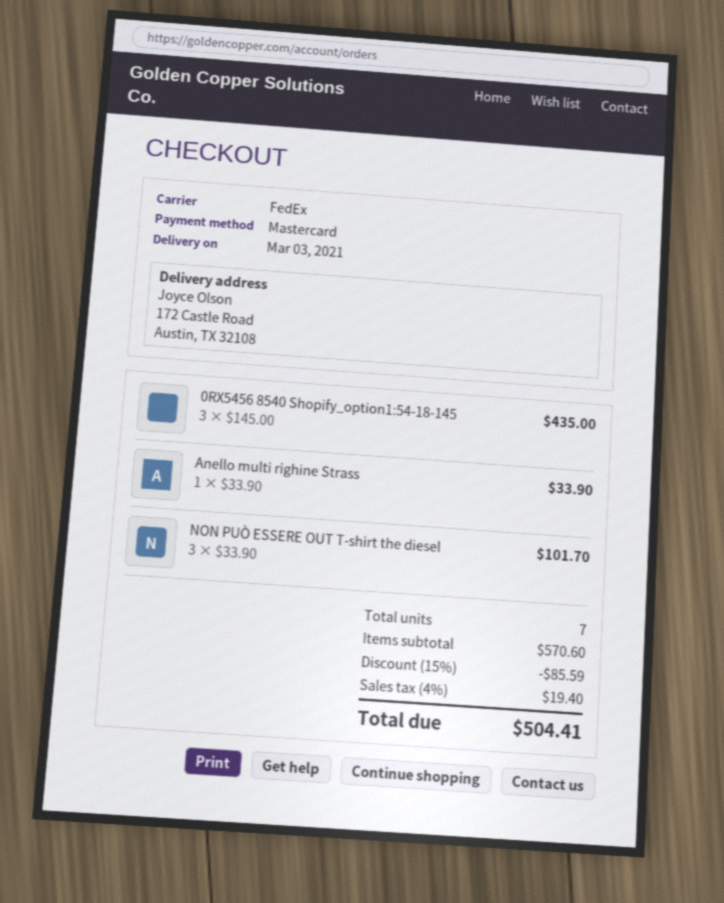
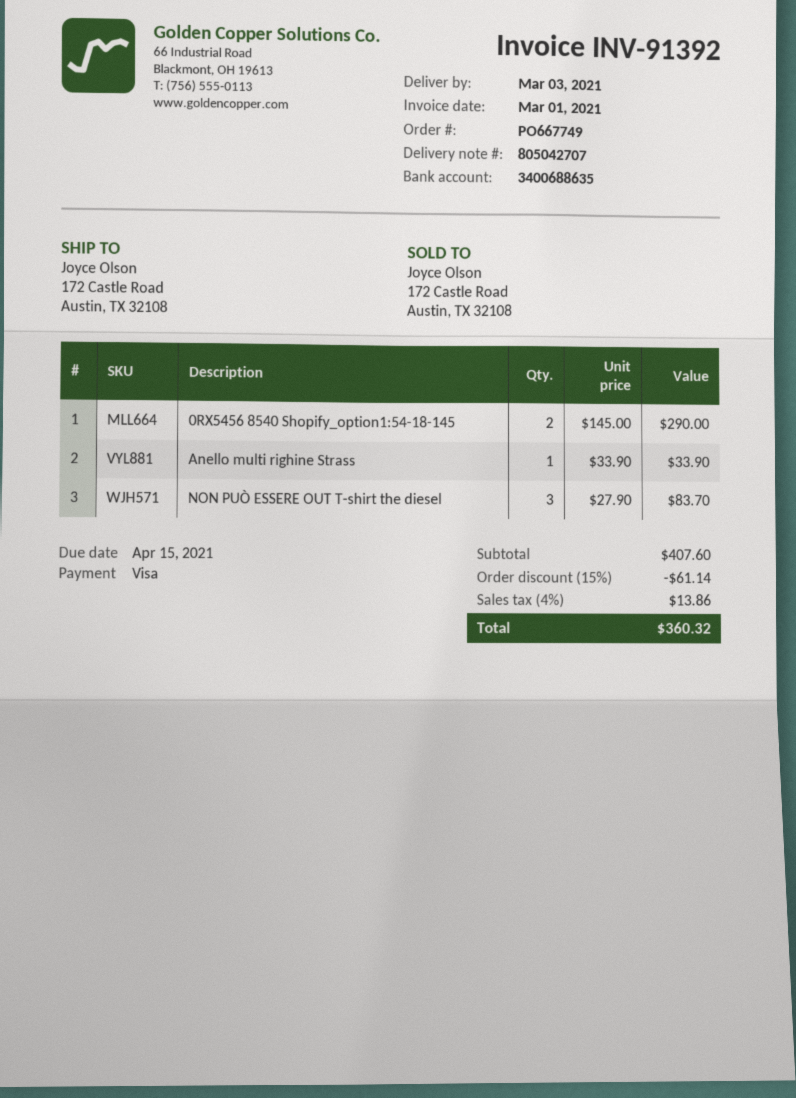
payment method: Mastercard -> Visa
0RX5456 8540 Shopify_option1:54-18-145: 3 x 145.00 = 435.00 -> 2 x 145.00 = 290.00
NON PUÒ ESSERE OUT T-shirt the diesel: 3 x 33.90 = 101.70 -> 3 x 27.90 = 83.70
subtotal: 570.60 -> 407.60
discount: 15% = 85.59 -> 15% = 61.14
tax: 4% = 19.40 -> 4% = 13.86
total: 504.41 -> 360.32

